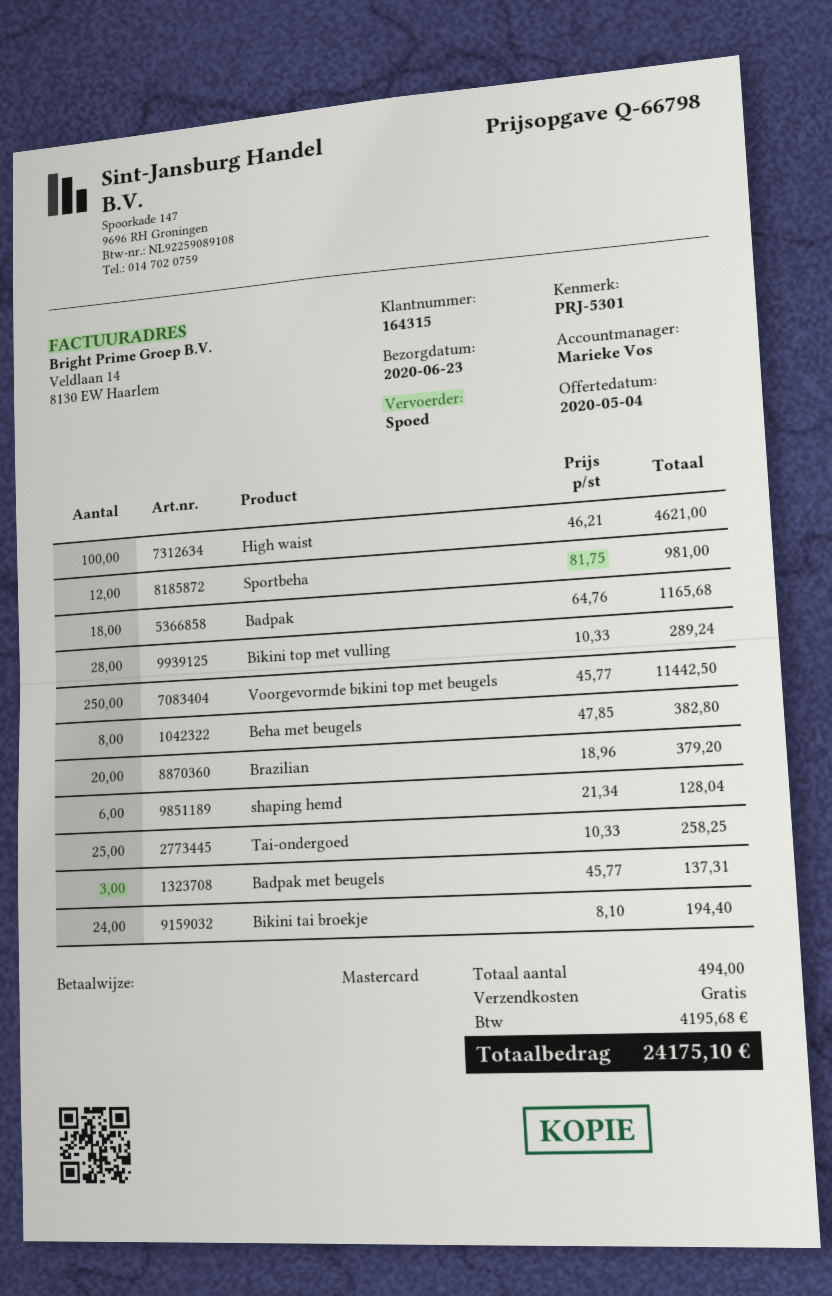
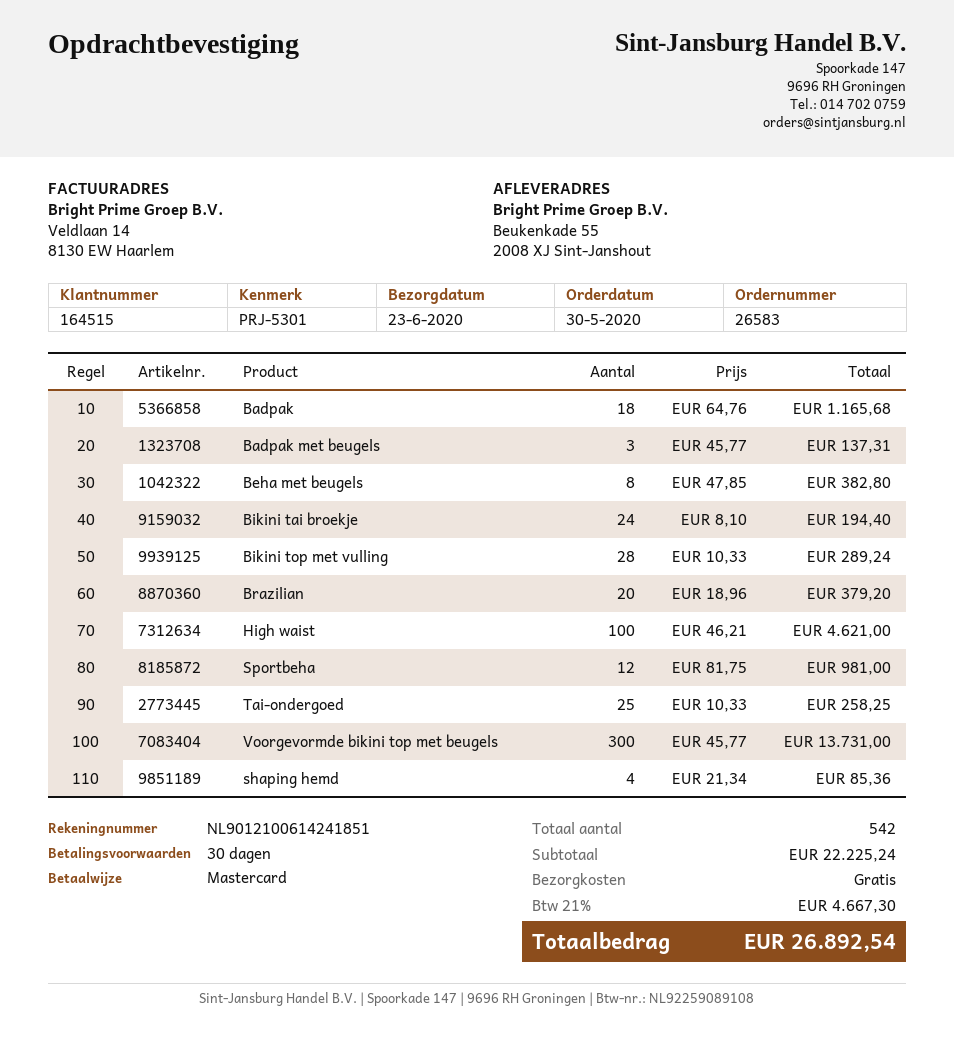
customer number: 164315 -> 164515
Voorgevormde bikini top met beugels: 250 x 45.77 = 11442.50 -> 300 x 45.77 = 13731.00
shaping hemd: 6 x 21.34 = 128.04 -> 4 x 21.34 = 85.36
total quantity: 494 -> 542
tax: 4195.68 -> 4667.30
total: 24175.10 -> 26892.54

